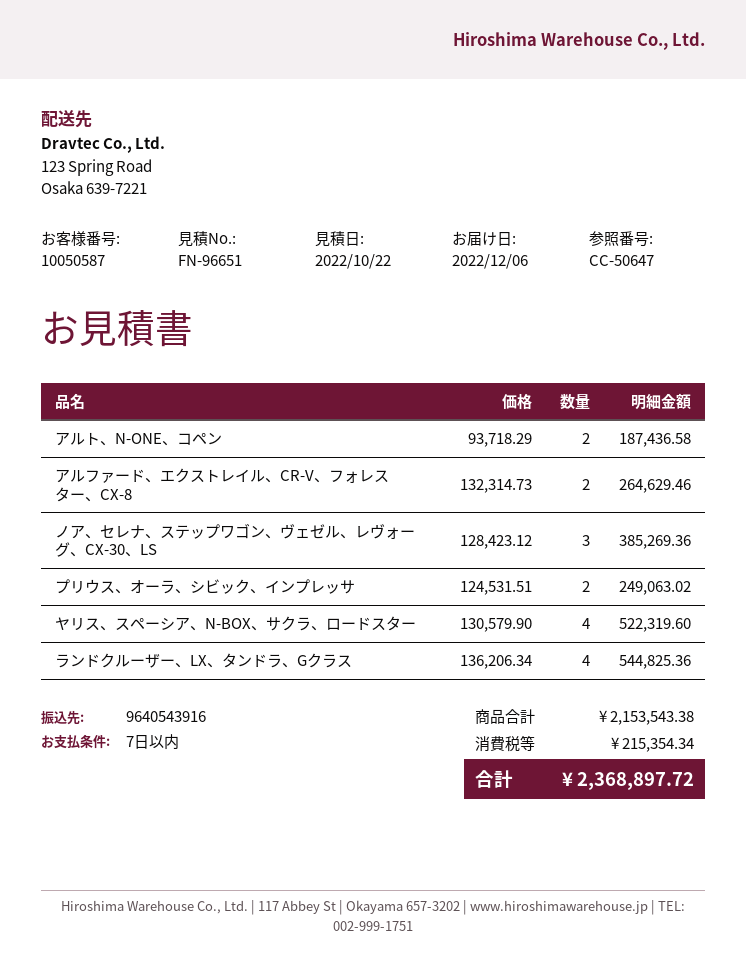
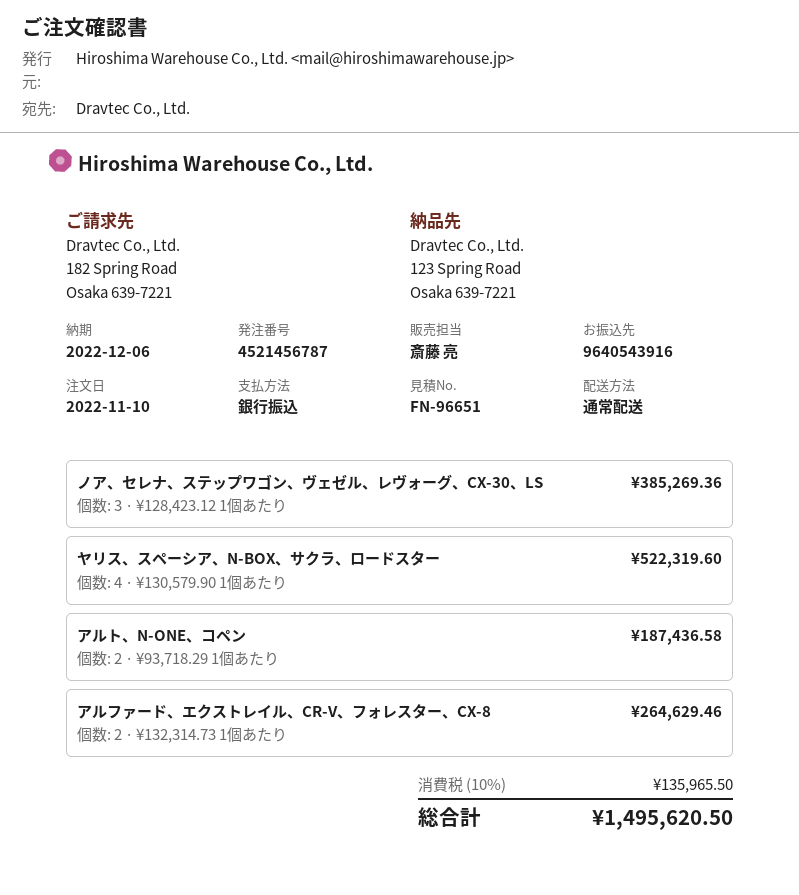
プリウス、オーラ、シビック、インプレッサ: 2 x 124531.51 = 249063.02 -> none
ランドクルーザー、LX、タンドラ、Gクラス: 4 x 136206.34 = 544825.36 -> none
tax: 215354.34 -> 135965.50
total: 2368897.72 -> 1495620.50

